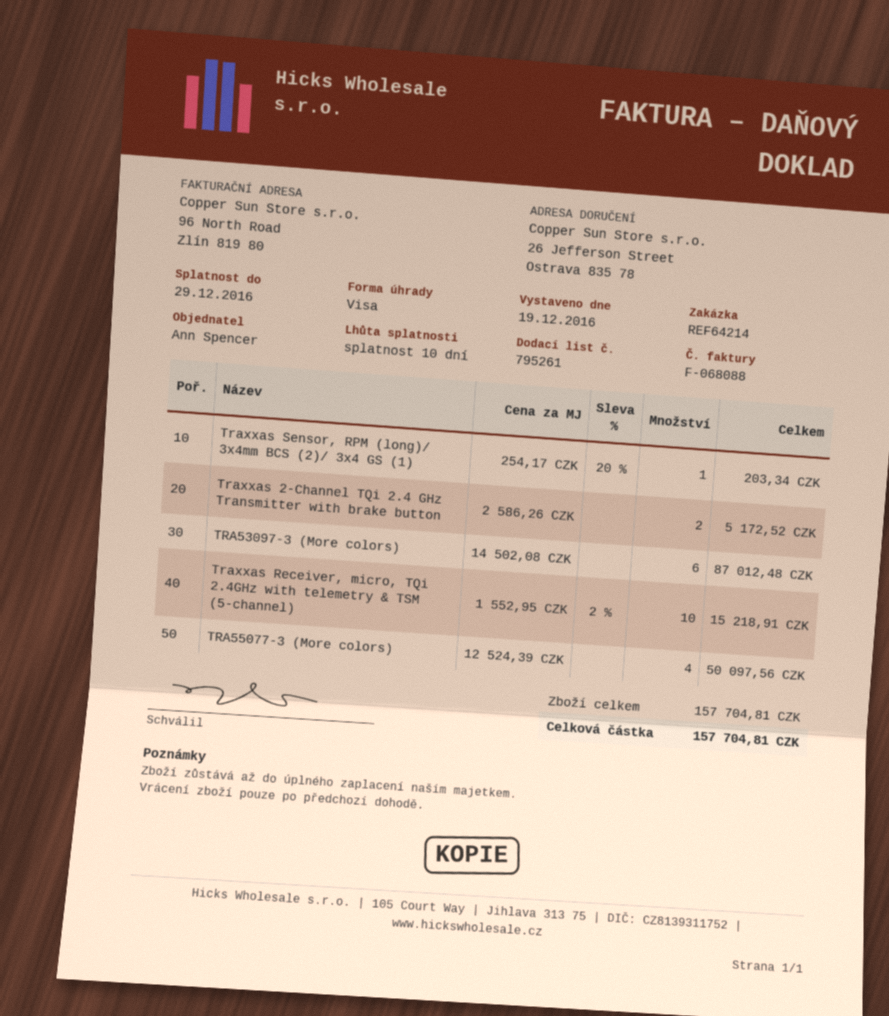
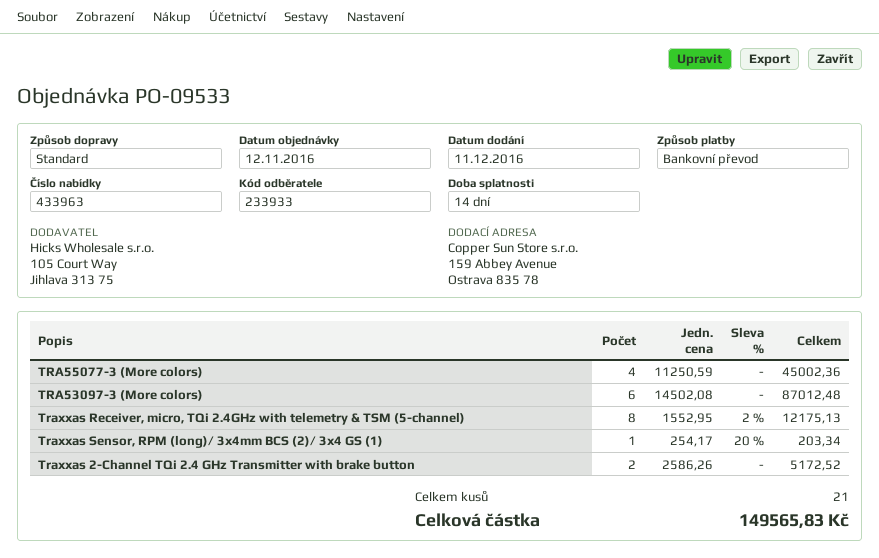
payment terms: 10 days -> 14 days
payment method: Visa -> bank transfer
ship to: 26 Jefferson Street, Ostrava 835 78 -> 159 Abbey Avenue, Ostrava 835 78
Traxxas Receiver, micro, TQi 2.4GHz with telemetry & TSM (5-channel): 10 x 1552.95 - 2% = 15218.91 -> 8 x 1552.95 - 2% = 12175.13
TRA55077-3 (More colors): 4 x 12524.39 = 50097.56 -> 4 x 11250.59 = 45002.36
total: 157704.81 -> 149565.83

